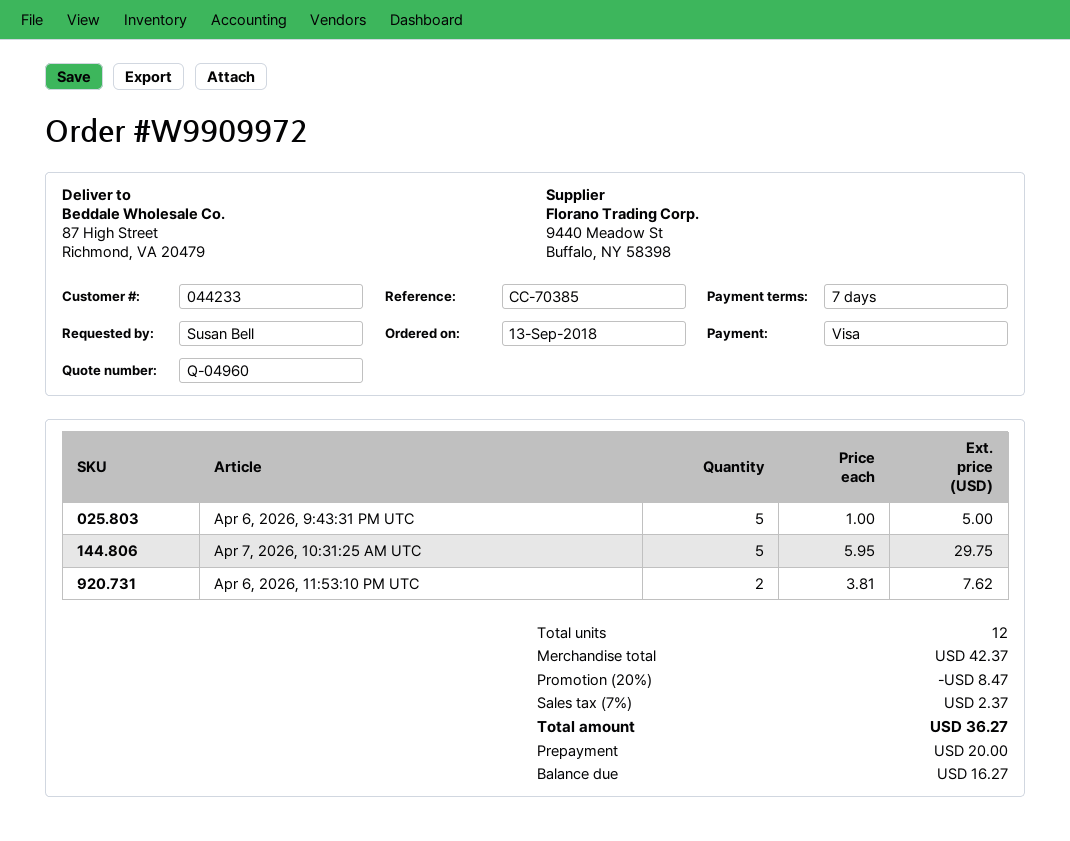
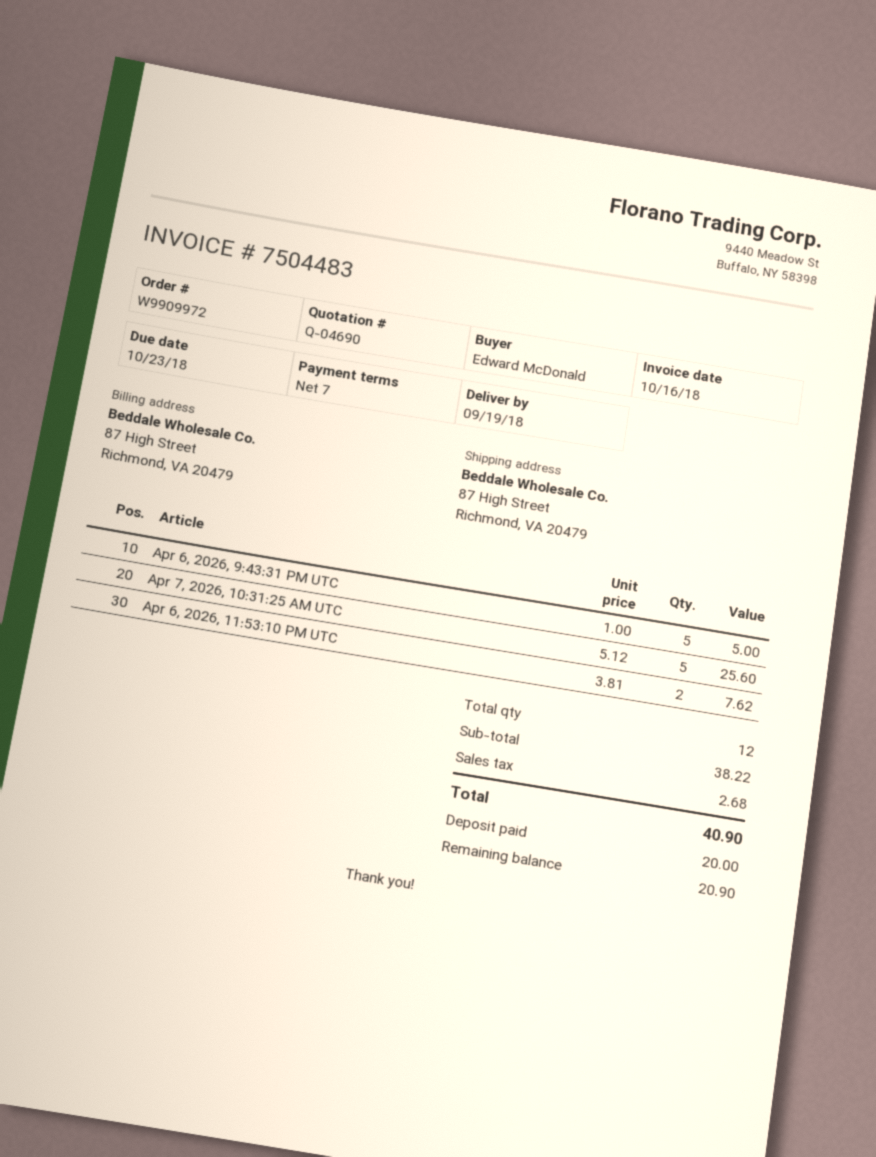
quote number: Q-04960 -> Q-04690
ordered by: Susan Bell -> Edward McDonald
Apr 7, 2026, 10:31:25 AM UTC: 5 x 5.95 = 29.75 -> 5 x 5.12 = 25.60
subtotal: 42.37 -> 38.22
discount: 20% = 8.47 -> none
tax: 2.37 -> 2.68
total: 36.27 -> 40.90
balance: 16.27 -> 20.90

